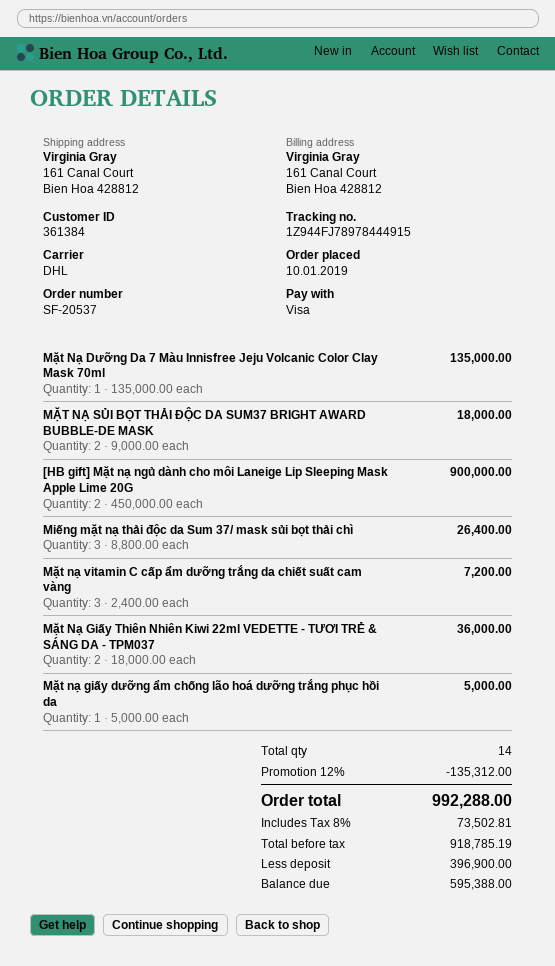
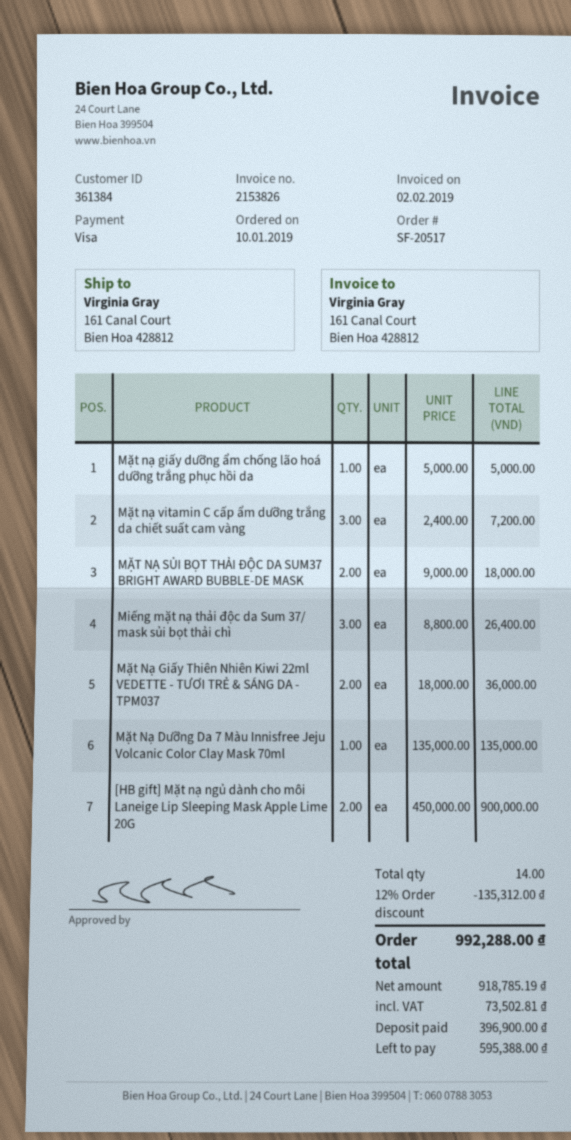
order number: SF-20537 -> SF-20517

